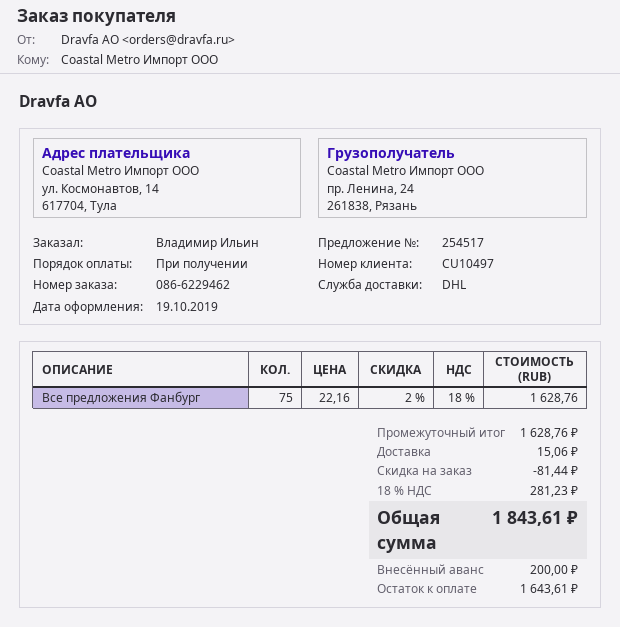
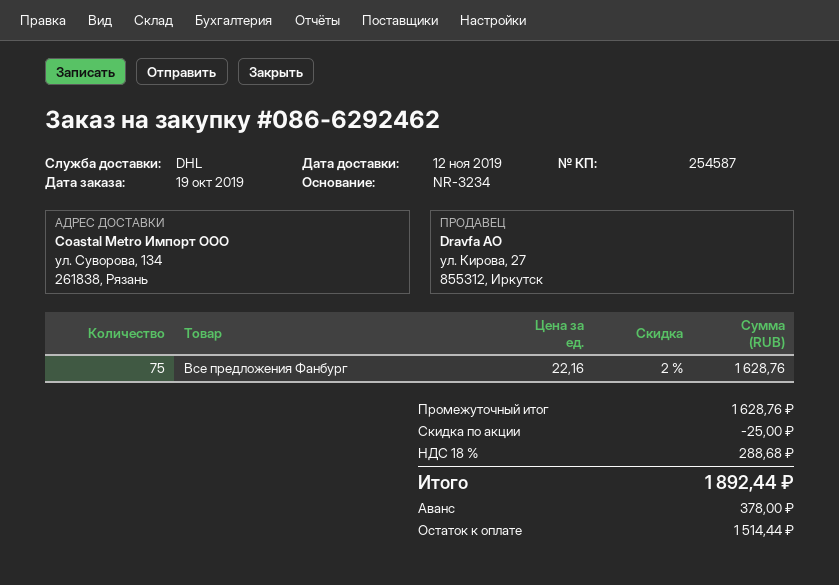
quote number: 254517 -> 254587
order number: 086-6229462 -> 086-6292462
ship to: пр. Ленина, 24, 261838, Рязань -> ул. Суворова, 134, 261838, Рязань
discount: 81.44 -> 25.00
shipping: 15.06 -> none
tax: 18% = 281.23 -> 18% = 288.68
total: 1843.61 -> 1892.44
deposit: 200.00 -> 378.00
balance: 1643.61 -> 1514.44

